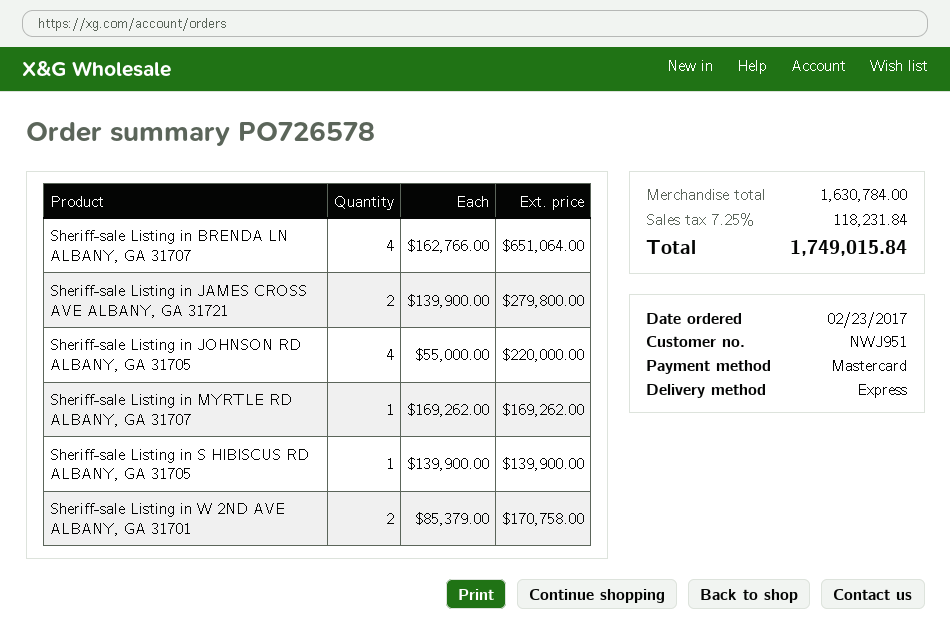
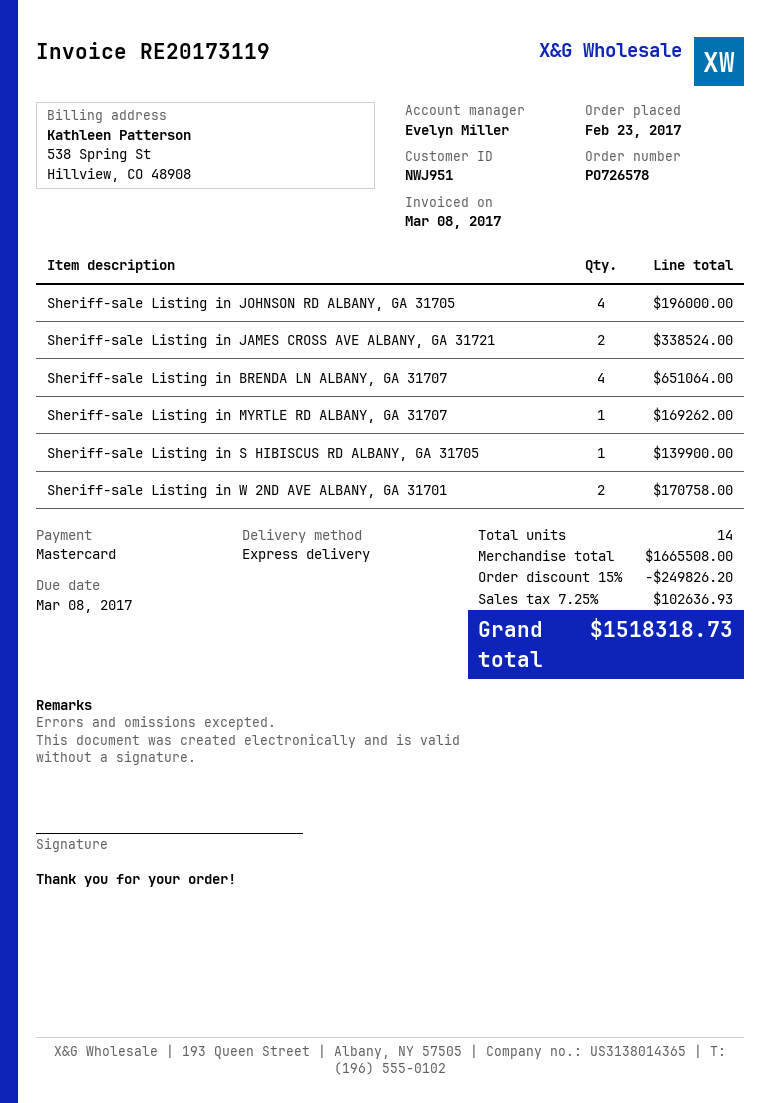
Sheriff-sale Listing in JAMES CROSS AVE ALBANY, GA 31721: 2 for 279800.00 -> 2 for 338524.00
Sheriff-sale Listing in JOHNSON RD ALBANY, GA 31705: 4 for 220000.00 -> 4 for 196000.00
subtotal: 1630784.00 -> 1665508.00
discount: none -> 15% = 249826.20
tax: 7.25% = 118231.84 -> 7.25% = 102636.93
total: 1749015.84 -> 1518318.73

